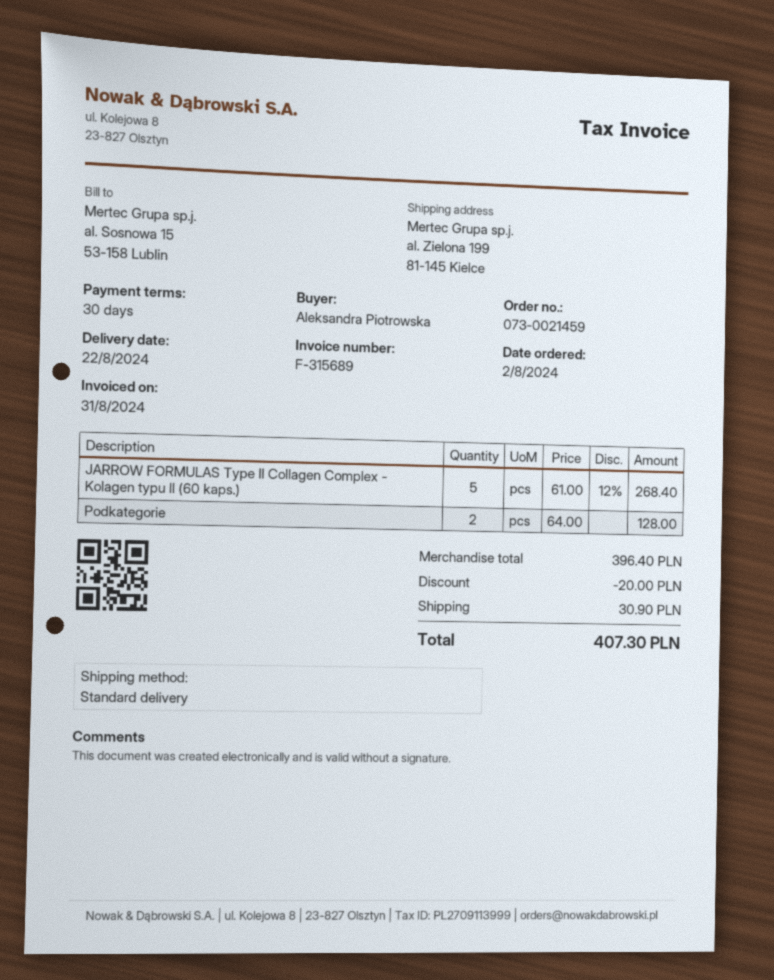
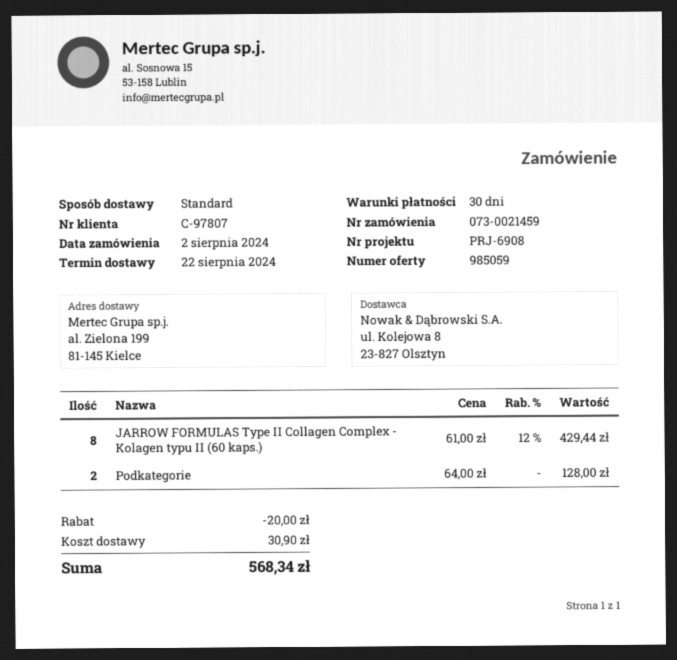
JARROW FORMULAS Type II Collagen Complex - Kolagen typu II (60 kaps.): 5 x 61.00 - 12% = 268.40 -> 8 x 61.00 - 12% = 429.44
total: 407.30 -> 568.34

